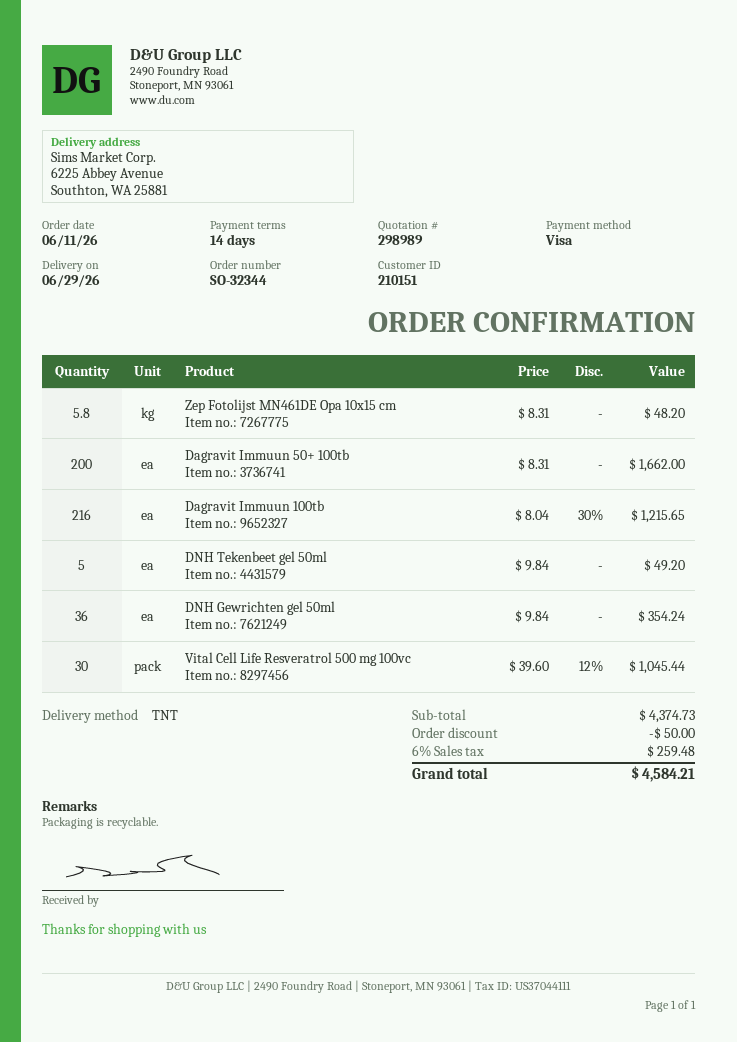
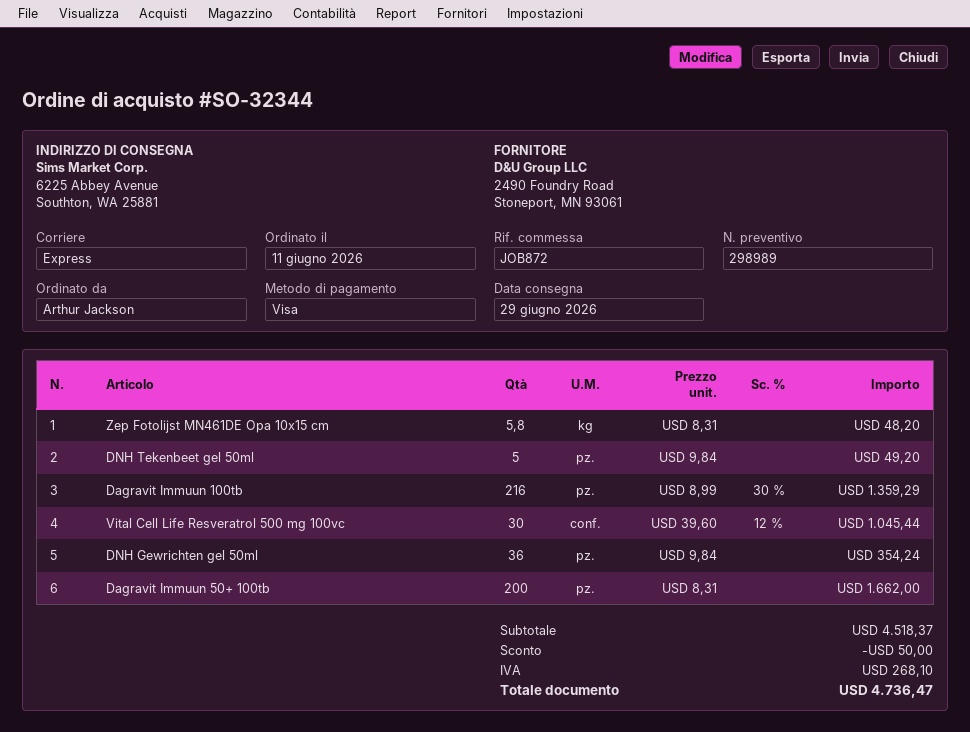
shipping method: TNT -> express
Dagravit Immuun 100tb: 216 x 8.04 - 30% = 1215.65 -> 216 x 8.99 - 30% = 1359.29
subtotal: 4374.73 -> 4518.37
tax: 259.48 -> 268.10
total: 4584.21 -> 4736.47

